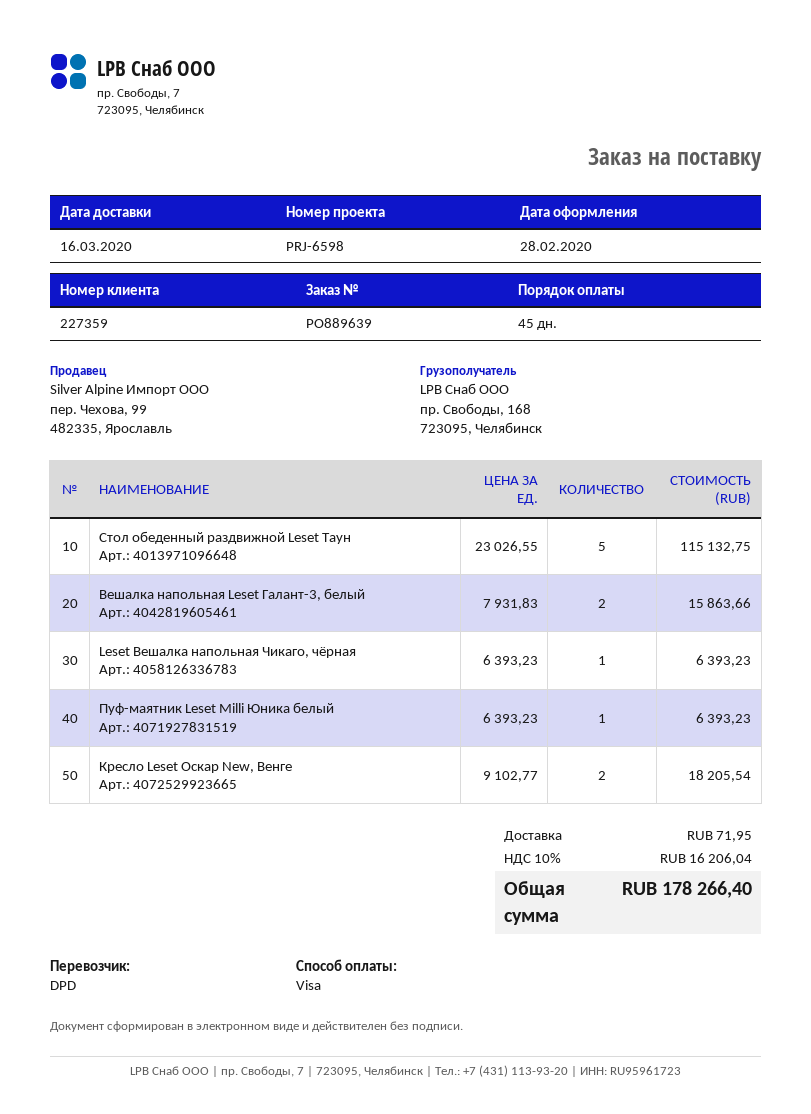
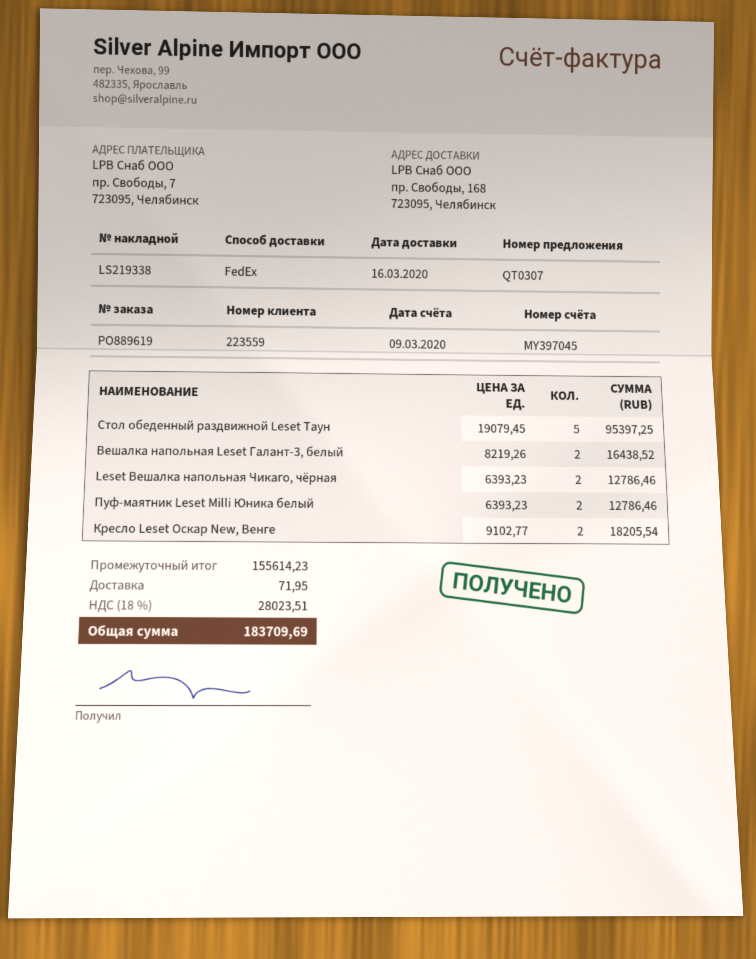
order number: PO889639 -> PO889619
customer number: 227359 -> 223559
shipping method: DPD -> FedEx
Стол обеденный раздвижной Leset Таун: 5 x 23026.55 = 115132.75 -> 5 x 19079.45 = 95397.25
Вешалка напольная Leset Галант-3, белый: 2 x 7931.83 = 15863.66 -> 2 x 8219.26 = 16438.52
Leset Вешалка напольная Чикаго, чёрная: 1 x 6393.23 = 6393.23 -> 2 x 6393.23 = 12786.46
Пуф-маятник Leset Milli Юника белый: 1 x 6393.23 = 6393.23 -> 2 x 6393.23 = 12786.46
tax: 10% = 16206.04 -> 18% = 28023.51
total: 178266.40 -> 183709.69

